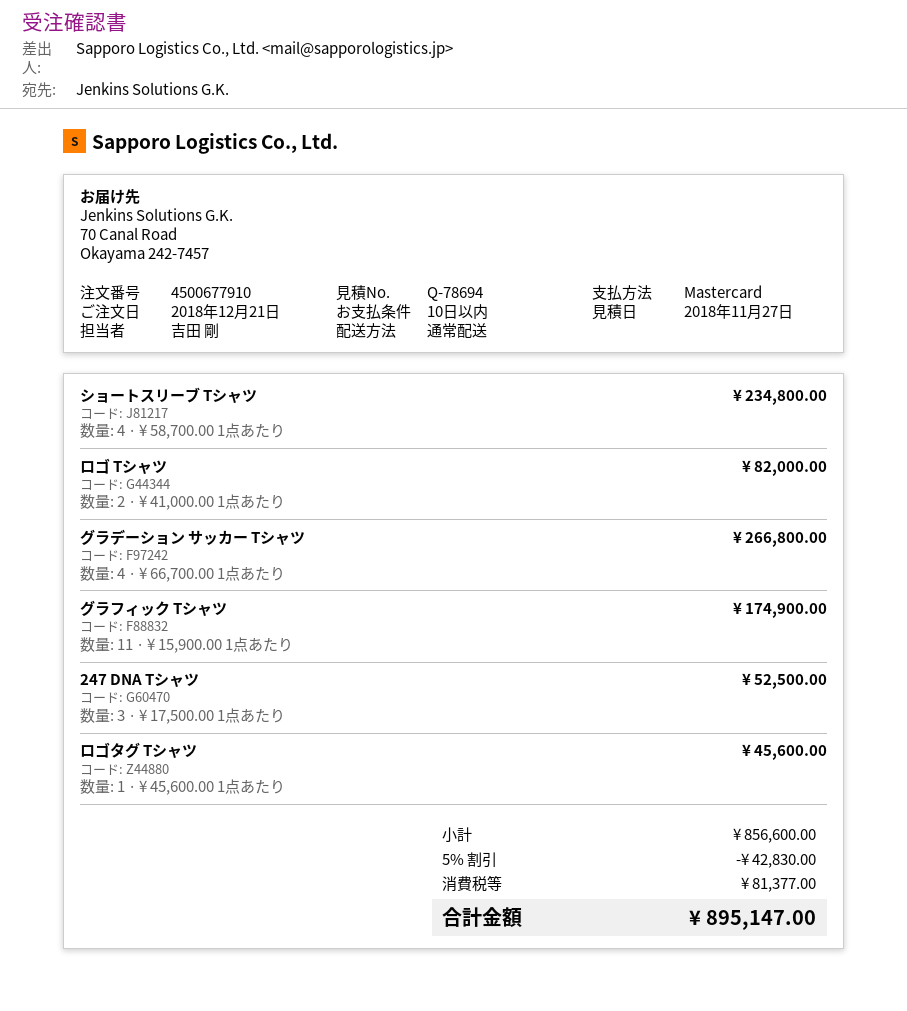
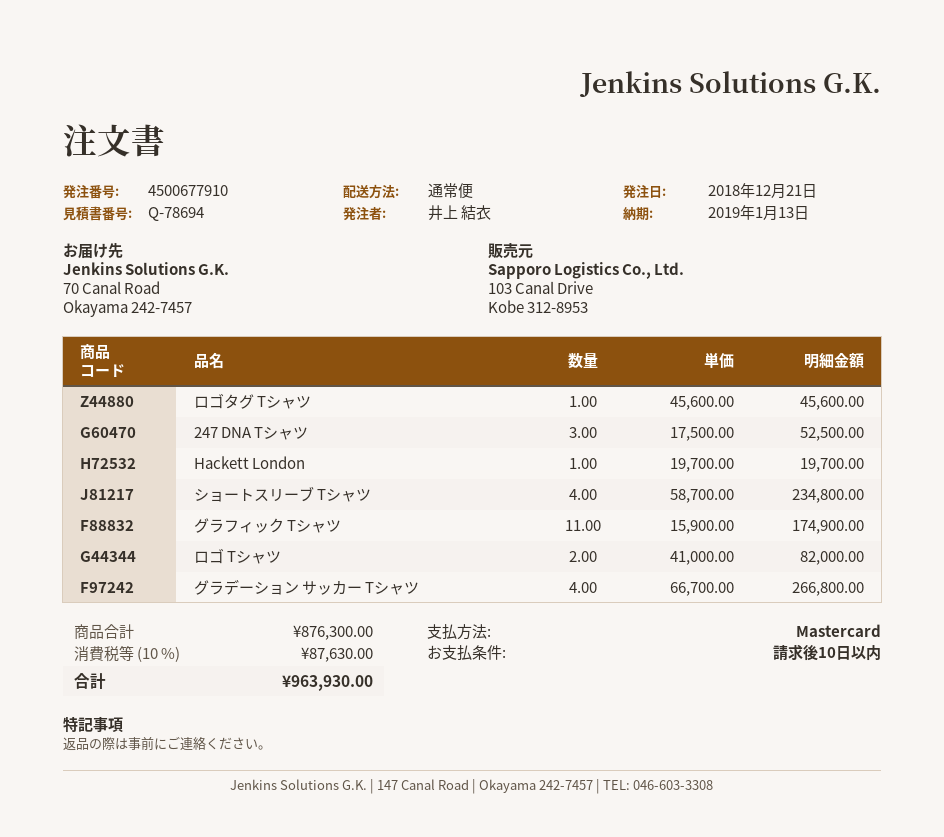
Hackett London: none -> 1 x 19700.00 = 19700.00
subtotal: 856600.00 -> 876300.00
discount: 5% = 42830.00 -> none
tax: 81377.00 -> 87630.00
total: 895147.00 -> 963930.00

